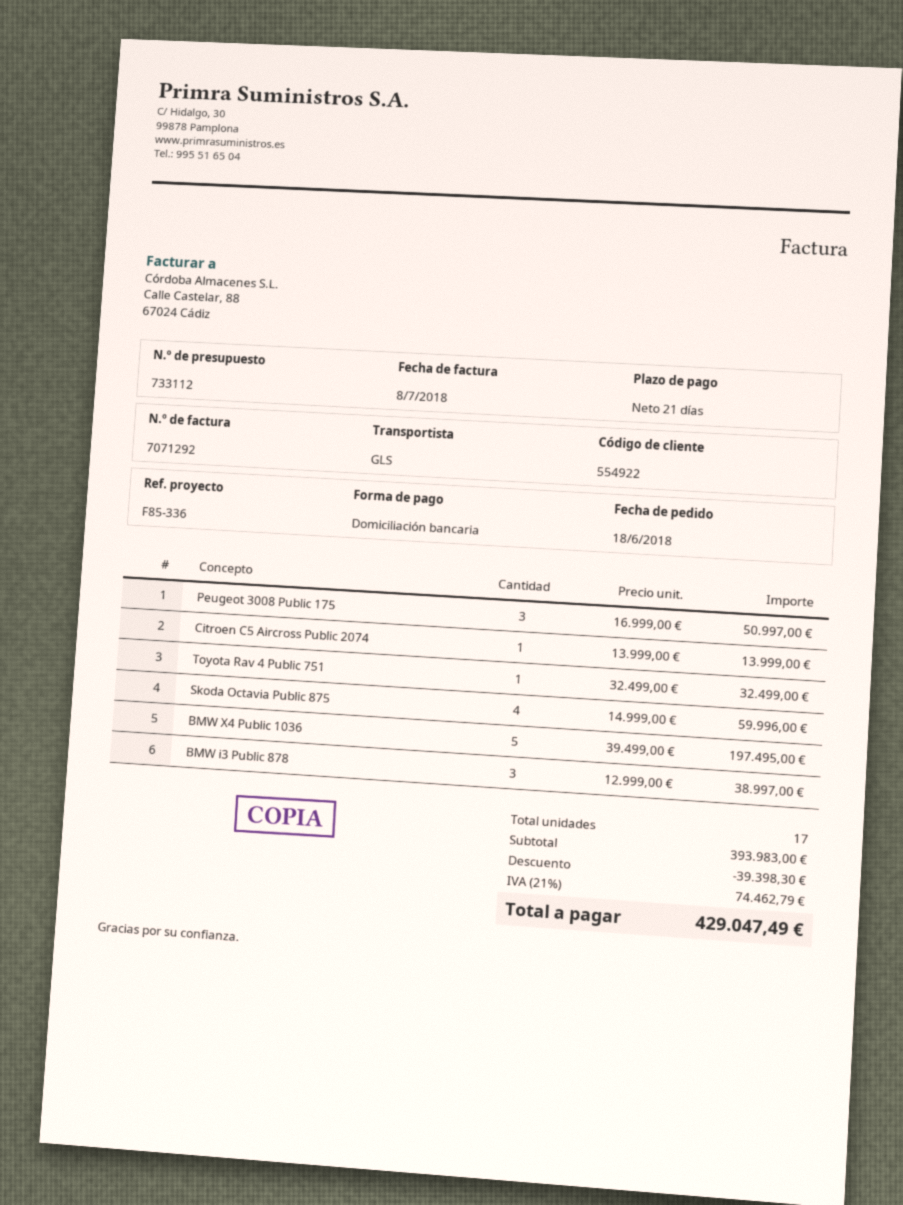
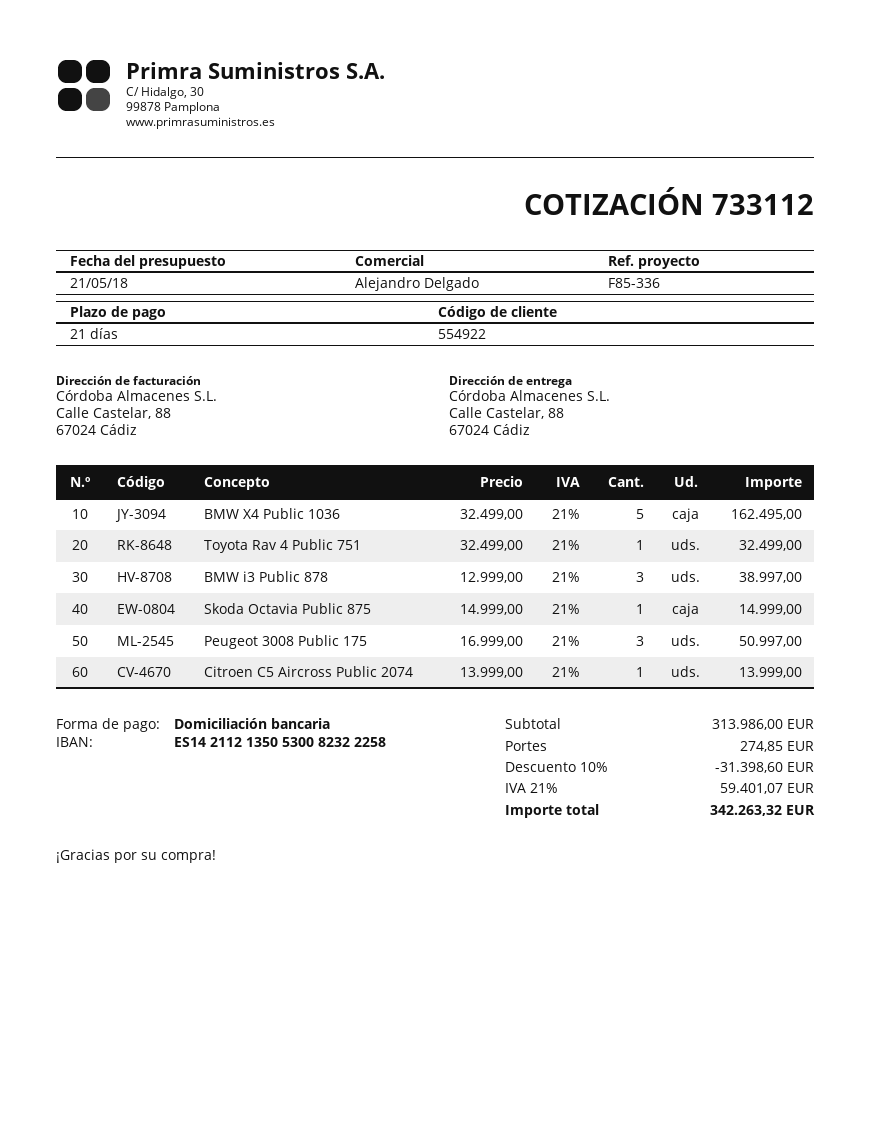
Skoda Octavia Public 875: 4 x 14999.00 = 59996.00 -> 1 x 14999.00 = 14999.00
BMW X4 Public 1036: 5 x 39499.00 = 197495.00 -> 5 x 32499.00 = 162495.00
subtotal: 393983.00 -> 313986.00
discount: 39398.30 -> 31398.60
shipping: none -> 274.85
tax: 21% = 74462.79 -> 21% = 59401.07
total: 429047.49 -> 342263.32

